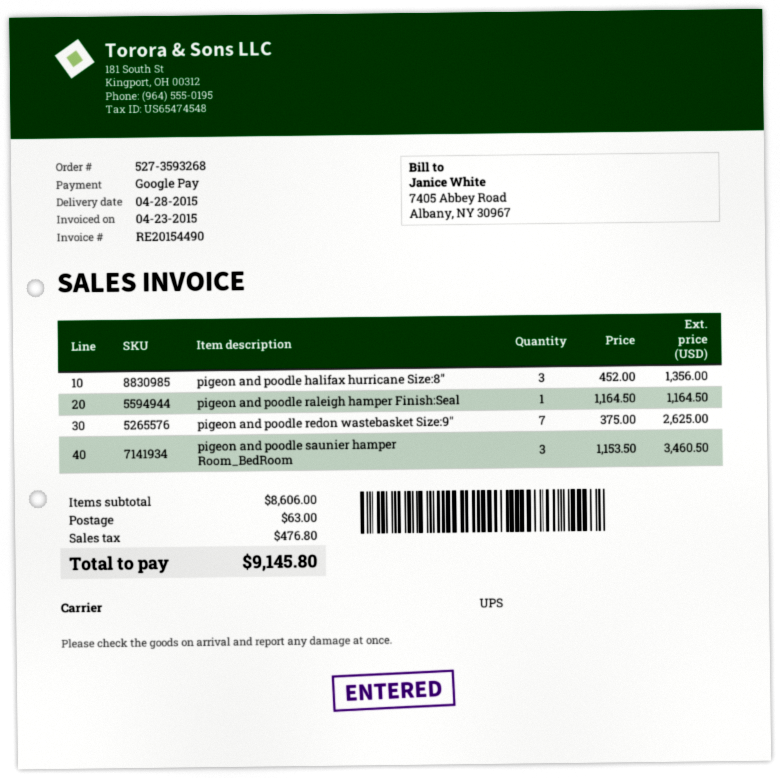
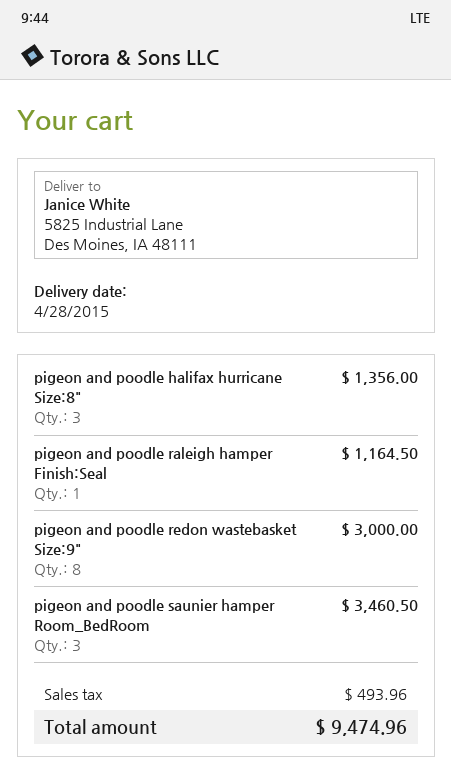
pigeon and poodle redon wastebasket Size:9": 7 for 2625.00 -> 8 for 3000.00
shipping: 63.00 -> none
tax: 476.80 -> 493.96
total: 9145.80 -> 9474.96

